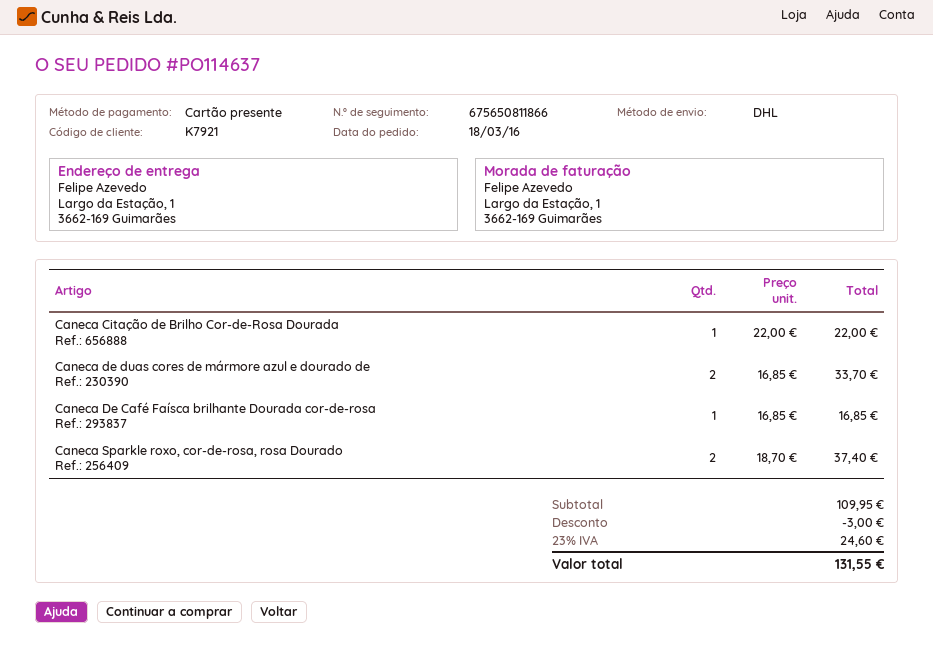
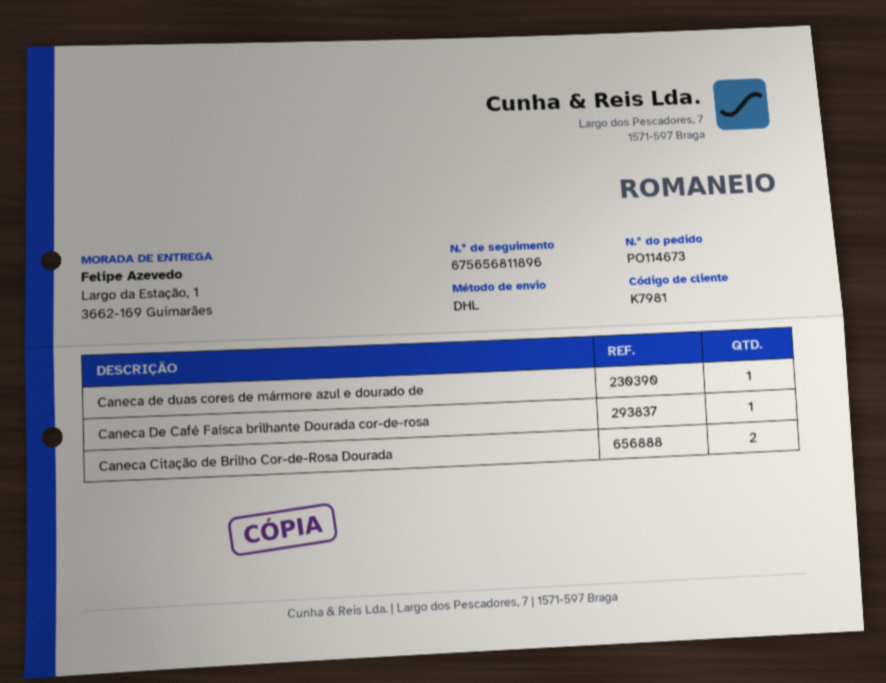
order number: PO114637 -> PO114673
customer number: K7921 -> K7981
tracking number: 675650811866 -> 675656811896
Caneca Citação de Brilho Cor-de-Rosa Dourada: 1 -> 2
Caneca de duas cores de mármore azul e dourado de: 2 -> 1
Caneca Sparkle roxo, cor-de-rosa, rosa Dourado: 2 -> none

